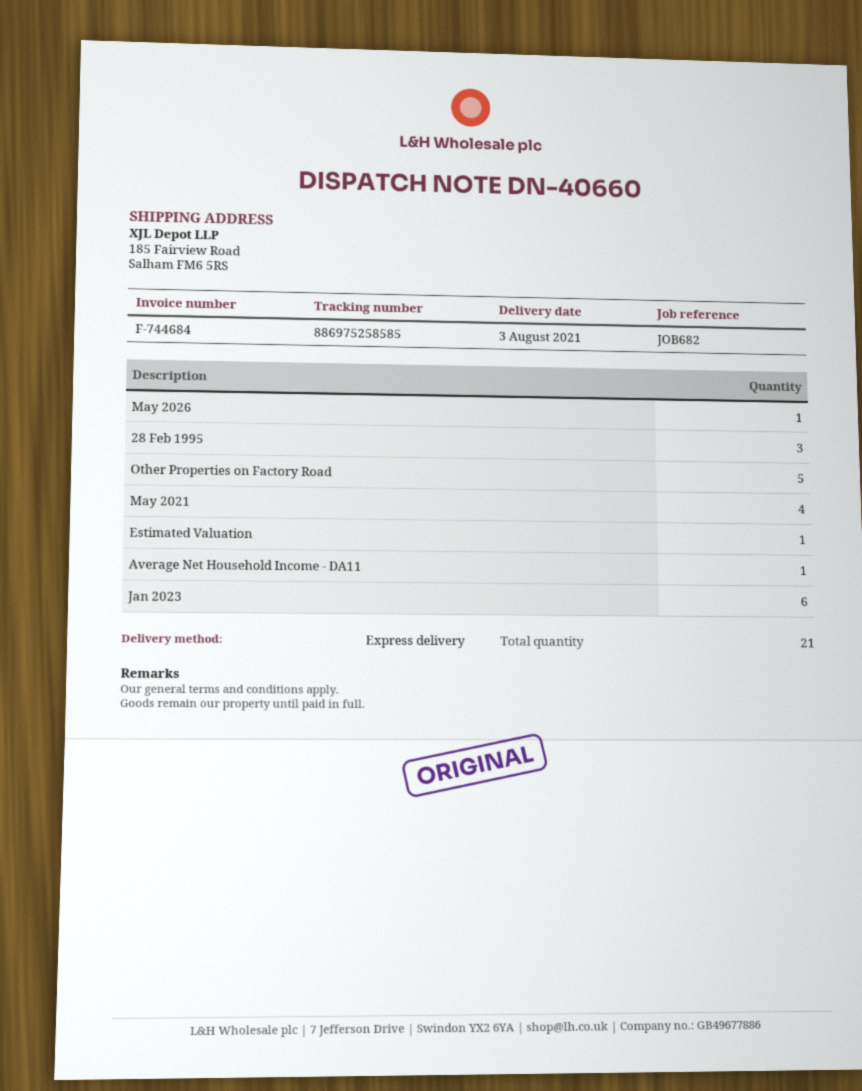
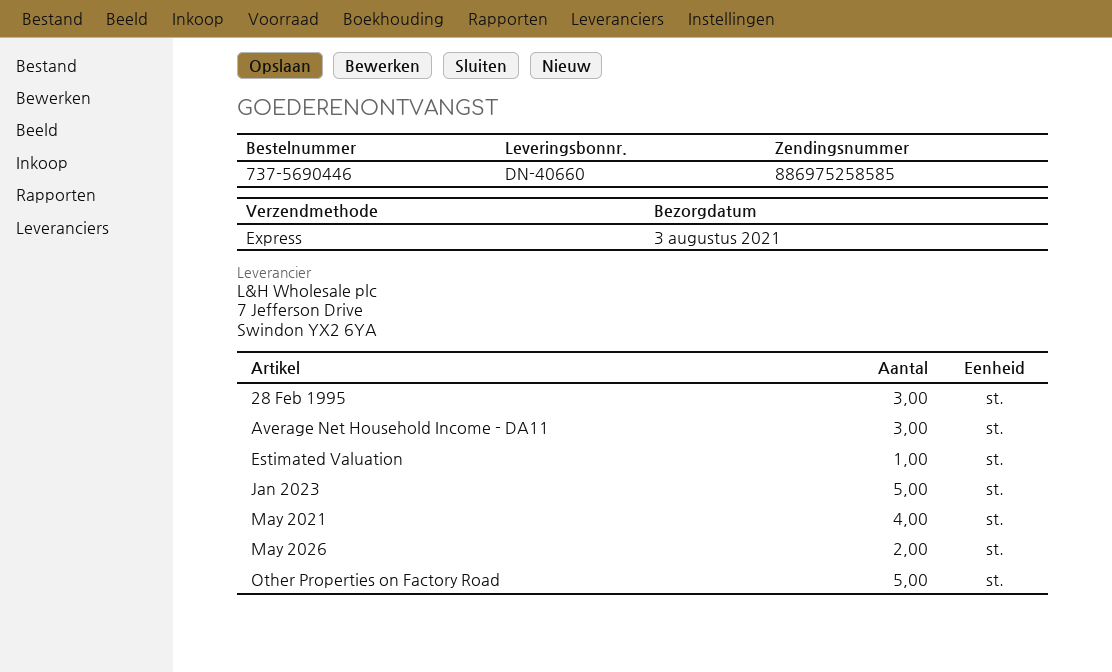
May 2026: 1 -> 2
Average Net Household Income - DA11: 1 -> 3
Jan 2023: 6 -> 5

